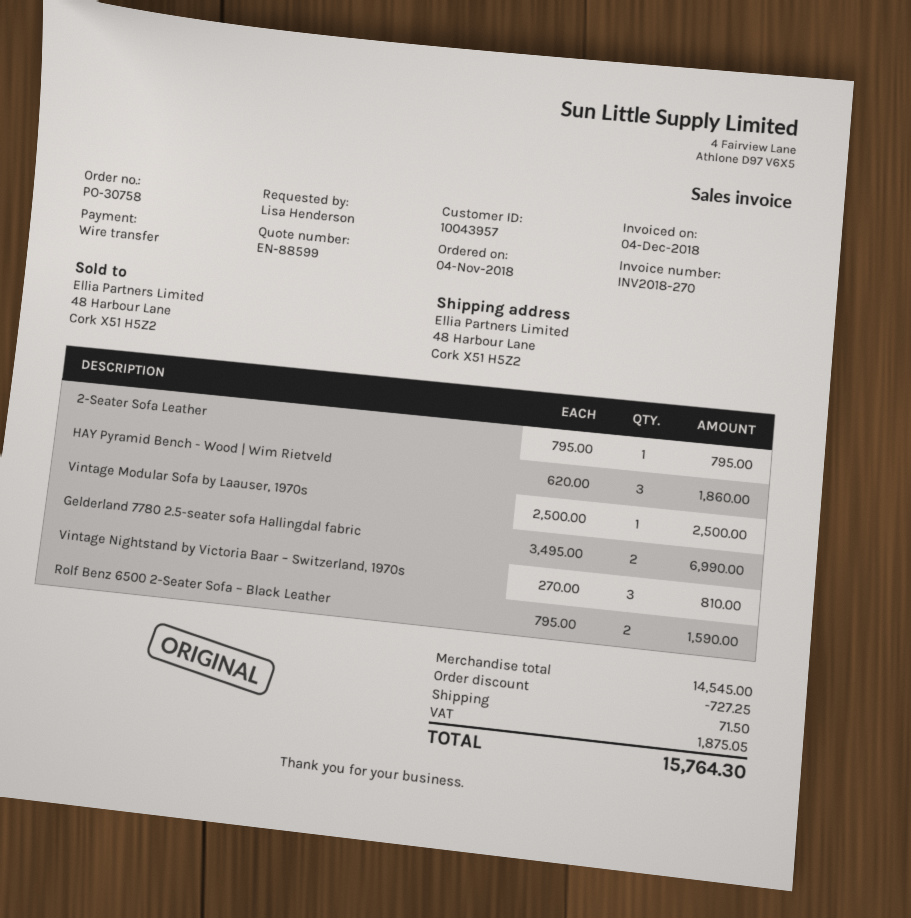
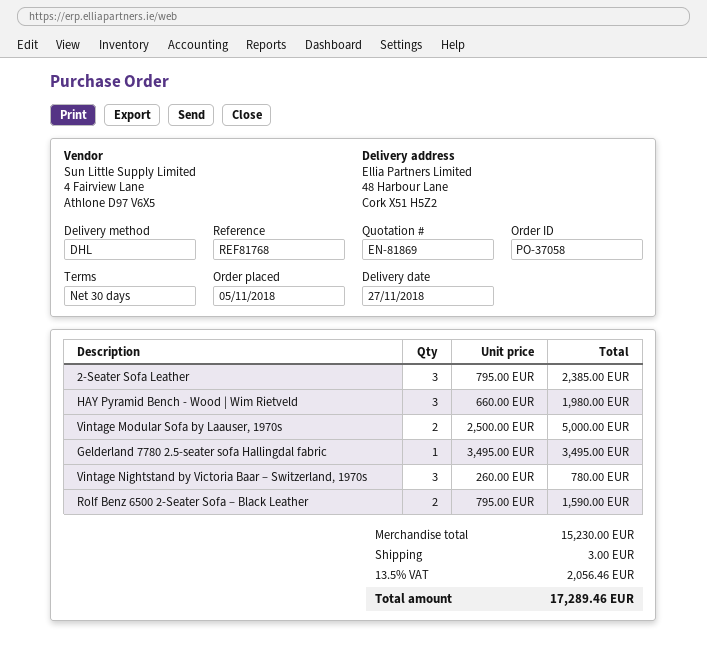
quote number: EN-88599 -> EN-81869
order number: PO-30758 -> PO-37058
order date: 2018-11-04 -> 2018-11-05
2-Seater Sofa Leather: 1 x 795.00 = 795.00 -> 3 x 795.00 = 2385.00
HAY Pyramid Bench - Wood | Wim Rietveld: 3 x 620.00 = 1860.00 -> 3 x 660.00 = 1980.00
Vintage Modular Sofa by Laauser, 1970s: 1 x 2500.00 = 2500.00 -> 2 x 2500.00 = 5000.00
Gelderland 7780 2.5-seater sofa Hallingdal fabric: 2 x 3495.00 = 6990.00 -> 1 x 3495.00 = 3495.00
Vintage Nightstand by Victoria Baar – Switzerland, 1970s: 3 x 270.00 = 810.00 -> 3 x 260.00 = 780.00
subtotal: 14545.00 -> 15230.00
discount: 727.25 -> none
shipping: 71.50 -> 3.00
tax: 1875.05 -> 2056.46
total: 15764.30 -> 17289.46

